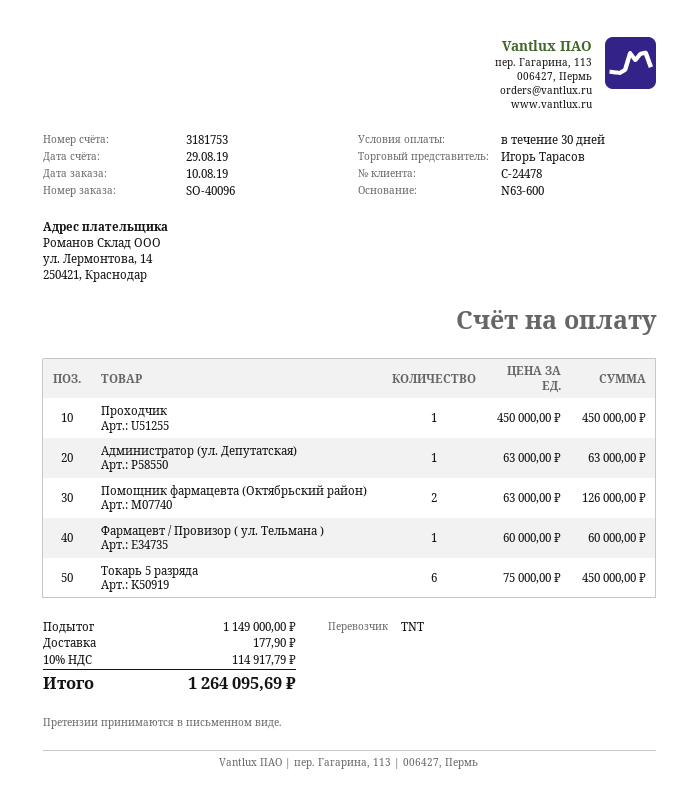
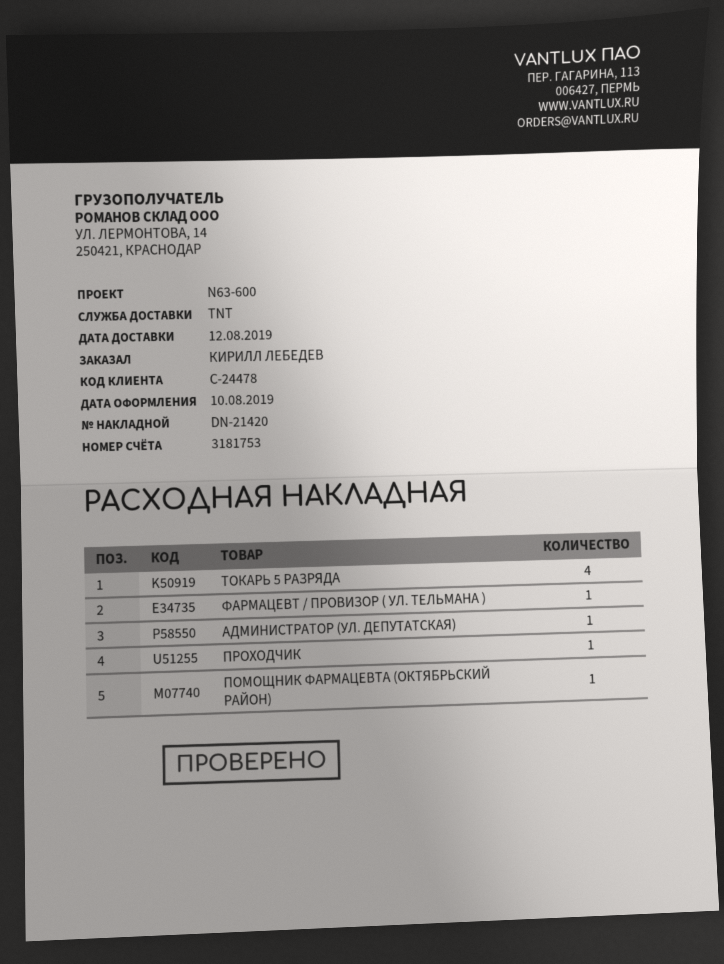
Помощник фармацевта (Октябрьский район): 2 -> 1
Токарь 5 разряда: 6 -> 4

